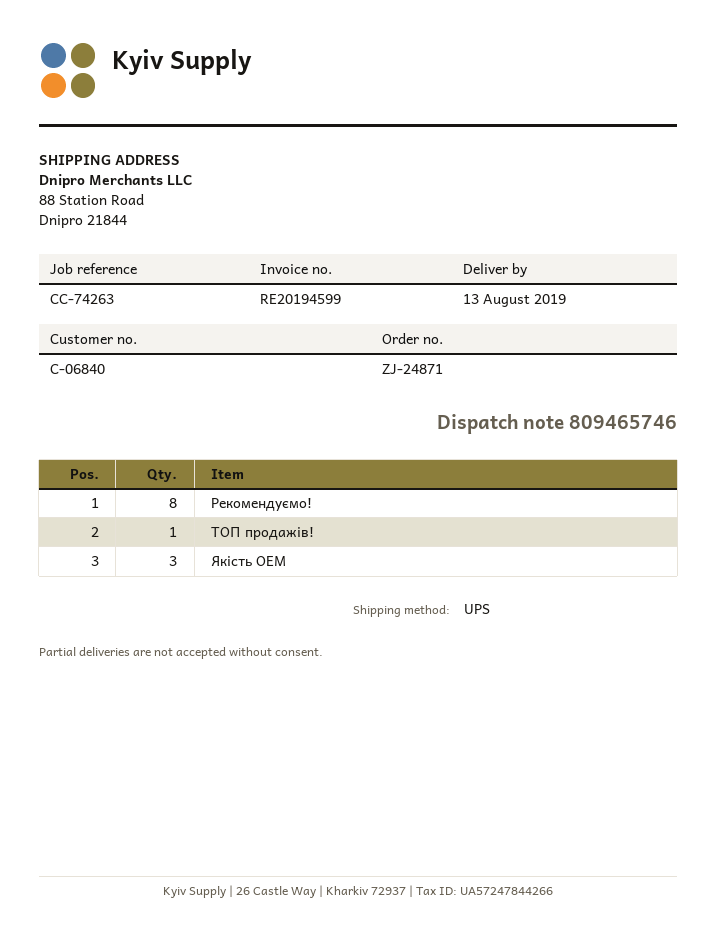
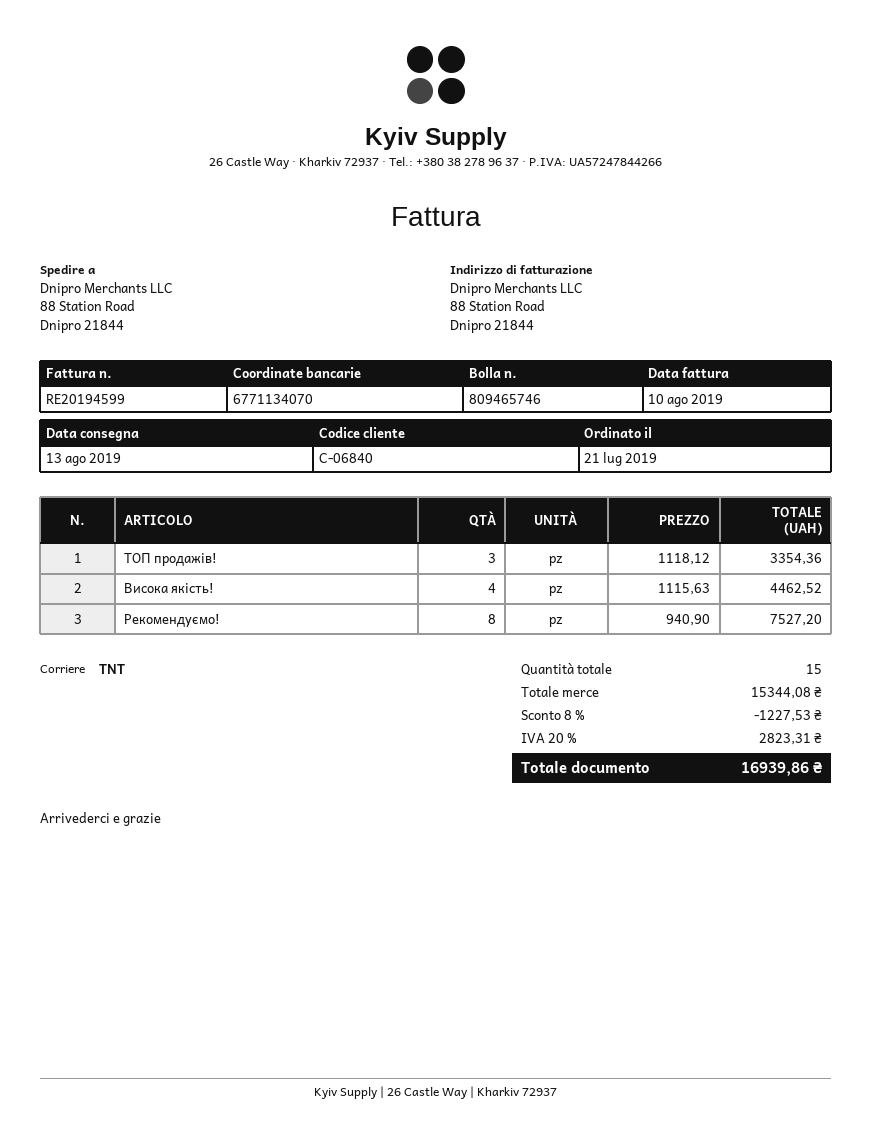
shipping method: UPS -> TNT
ТОП продажів!: 1 -> 3
Якість OEM: 3 -> none
Висока якість!: none -> 4

